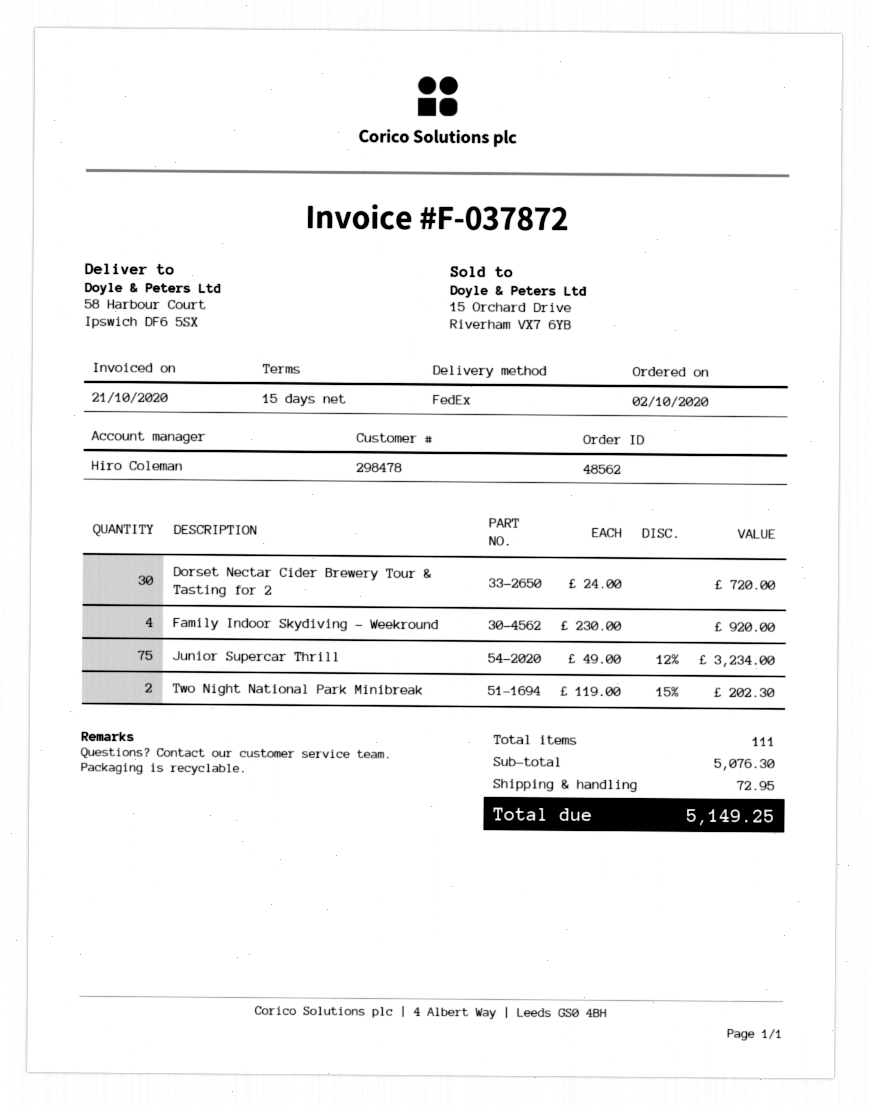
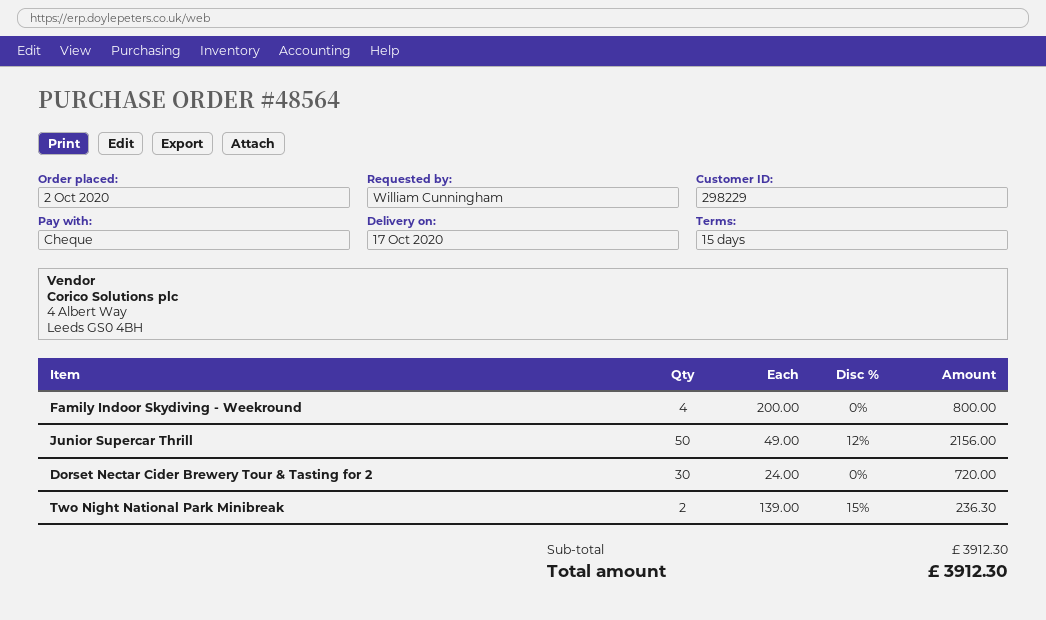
order number: 48562 -> 48564
customer number: 298478 -> 298229
Family Indoor Skydiving - Weekround: 4 x 230.00 = 920.00 -> 4 x 200.00 = 800.00
Junior Supercar Thrill: 75 x 49.00 - 12% = 3234.00 -> 50 x 49.00 - 12% = 2156.00
Two Night National Park Minibreak: 2 x 119.00 - 15% = 202.30 -> 2 x 139.00 - 15% = 236.30
subtotal: 5076.30 -> 3912.30
shipping: 72.95 -> none
total: 5149.25 -> 3912.30

